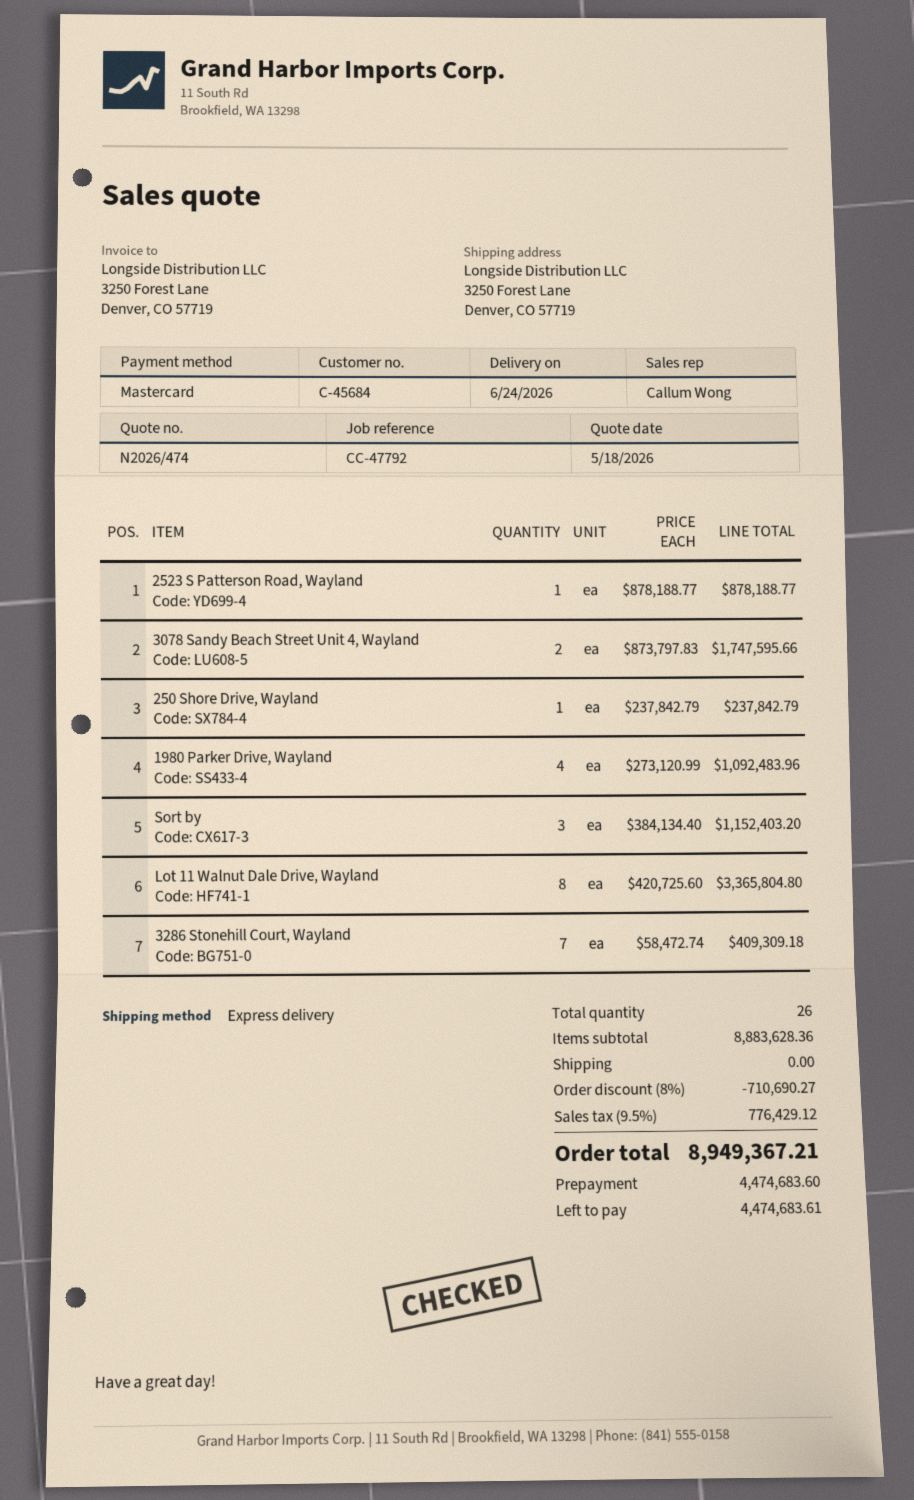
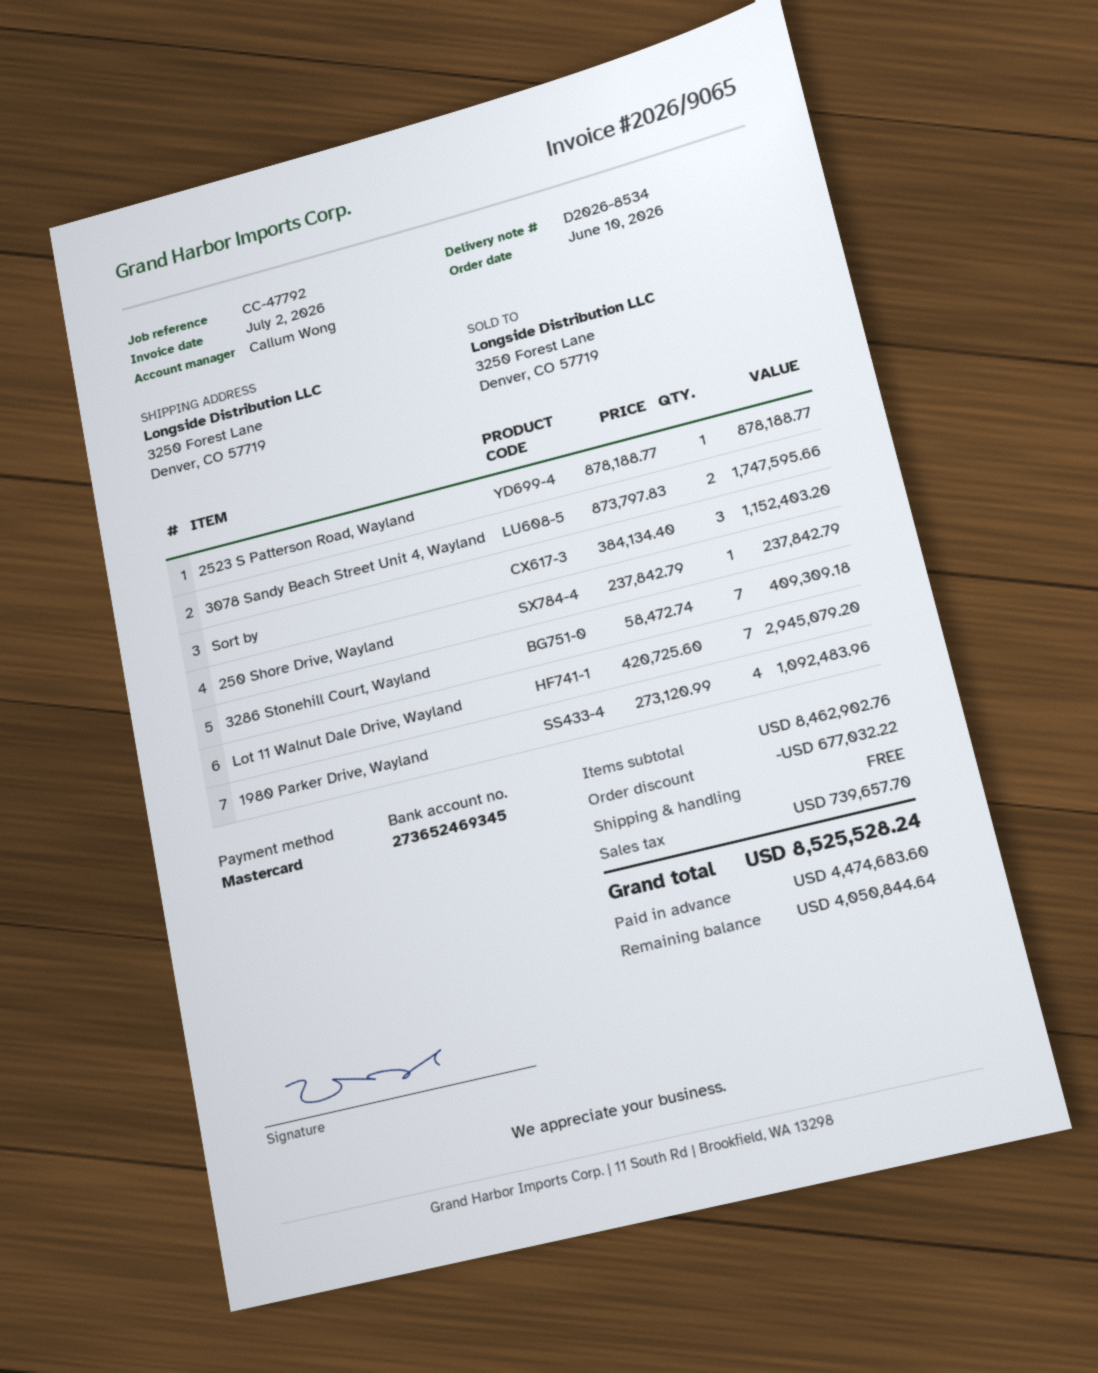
Lot 11 Walnut Dale Drive, Wayland: 8 x 420725.60 = 3365804.80 -> 7 x 420725.60 = 2945079.20
subtotal: 8883628.36 -> 8462902.76
discount: 710690.27 -> 677032.22
tax: 776429.12 -> 739657.70
total: 8949367.21 -> 8525528.24
balance: 4474683.61 -> 4050844.64

